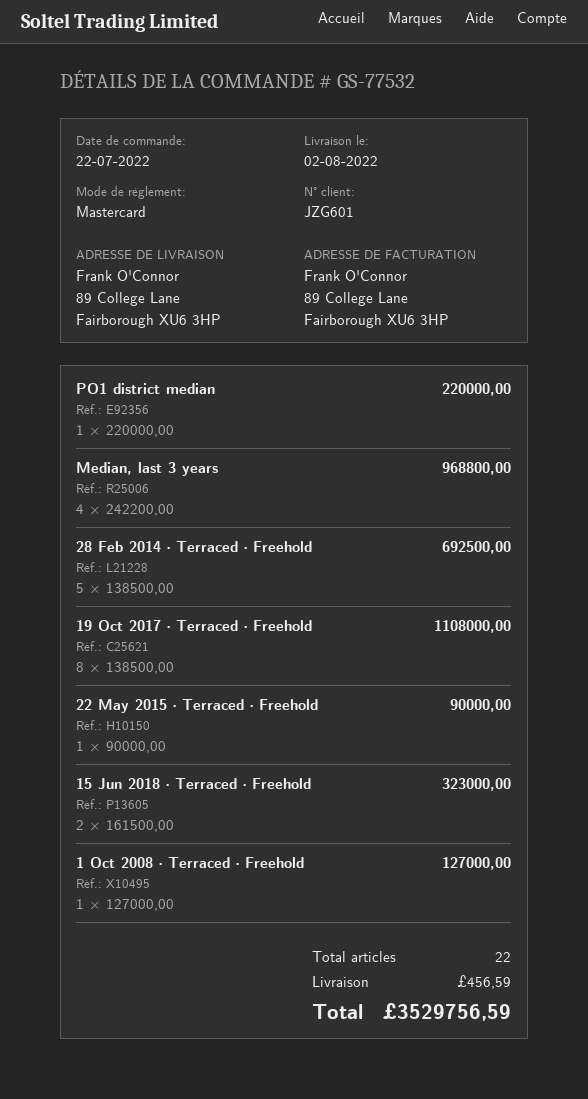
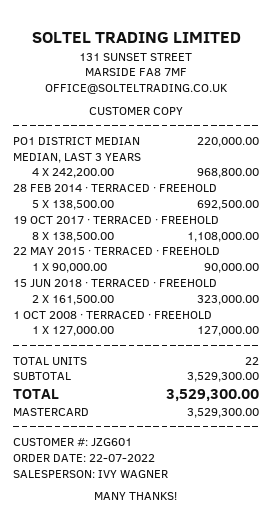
shipping: 456.59 -> none
total: 3529756.59 -> 3529300.00

